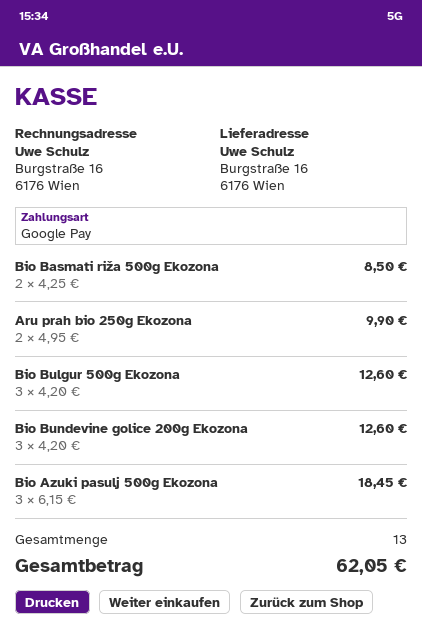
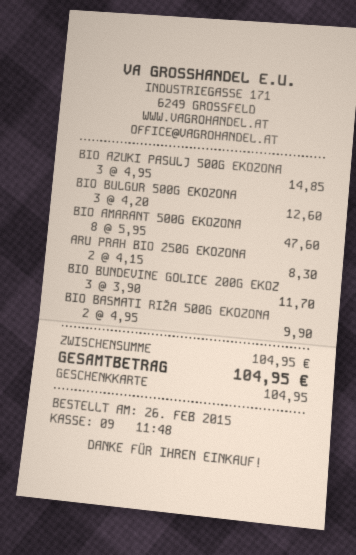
payment method: Google Pay -> gift card
Bio Basmati riža 500g Ekozona: 2 x 4.25 = 8.50 -> 2 x 4.95 = 9.90
Aru prah bio 250g Ekozona: 2 x 4.95 = 9.90 -> 2 x 4.15 = 8.30
Bio Bundevine golice 200g Ekozona: 3 x 4.20 = 12.60 -> 3 x 3.90 = 11.70
Bio Azuki pasulj 500g Ekozona: 3 x 6.15 = 18.45 -> 3 x 4.95 = 14.85
BIO AMARANT 500G EKOZONA: none -> 8 x 5.95 = 47.60
total: 62.05 -> 104.95

